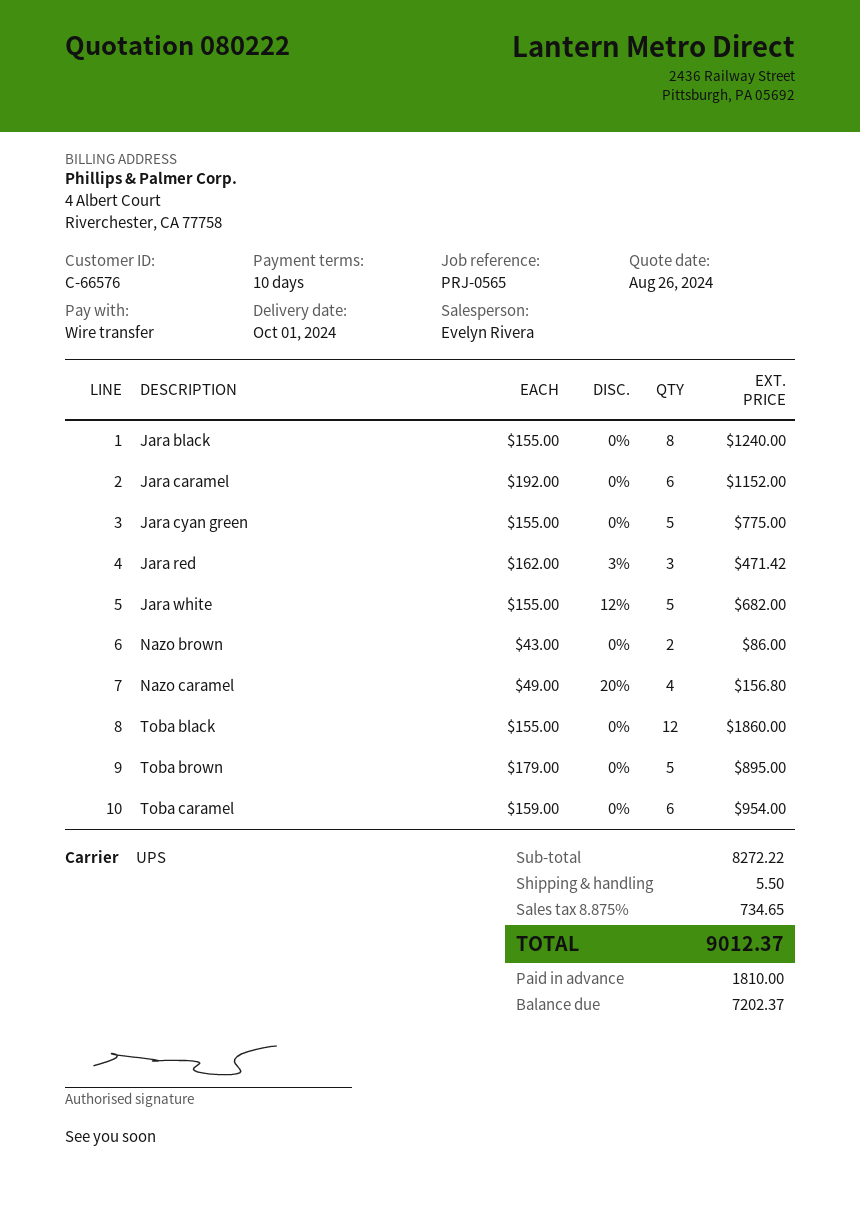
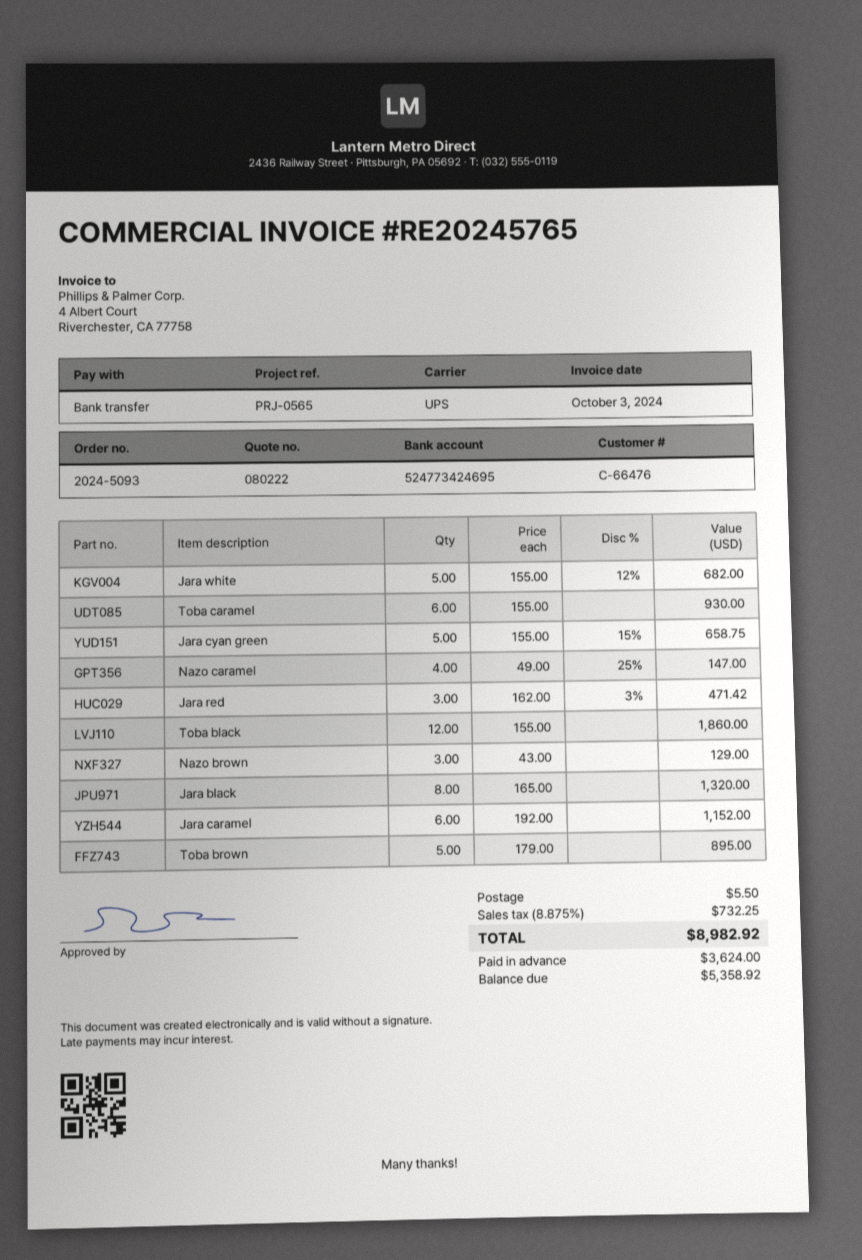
customer number: C-66576 -> C-66476
Jara black: 8 x 155.00 = 1240.00 -> 8 x 165.00 = 1320.00
Jara cyan green: 5 x 155.00 = 775.00 -> 5 x 155.00 - 15% = 658.75
Nazo brown: 2 x 43.00 = 86.00 -> 3 x 43.00 = 129.00
Nazo caramel: 4 x 49.00 - 20% = 156.80 -> 4 x 49.00 - 25% = 147.00
Toba caramel: 6 x 159.00 = 954.00 -> 6 x 155.00 = 930.00
tax: 8.875% = 734.65 -> 8.875% = 732.25
total: 9012.37 -> 8982.92
deposit: 1810.00 -> 3624.00
balance: 7202.37 -> 5358.92

